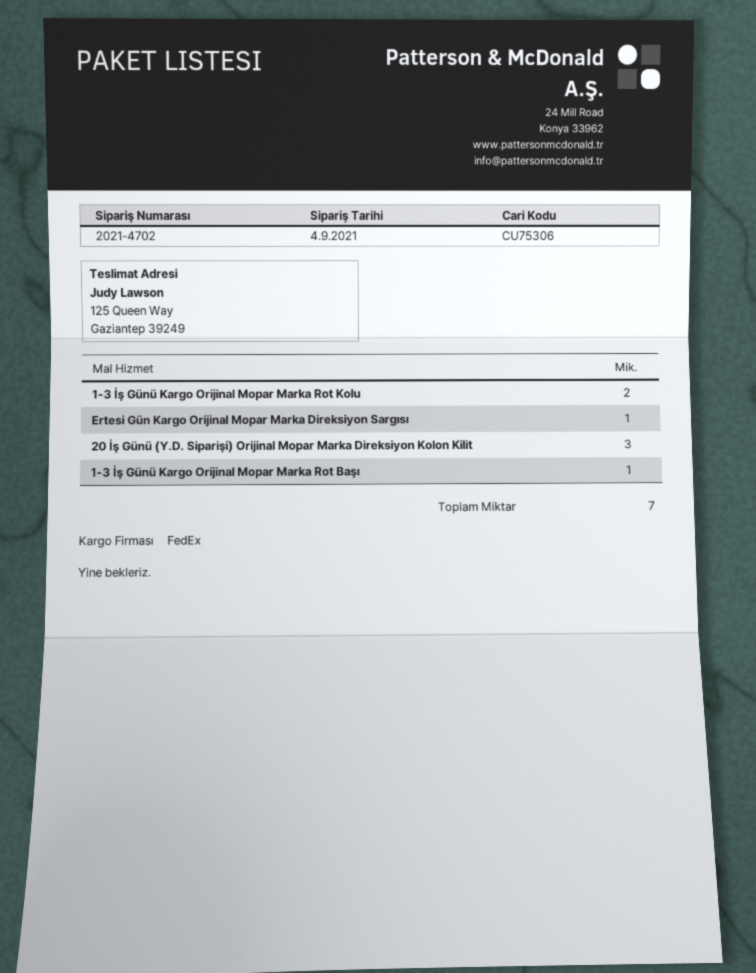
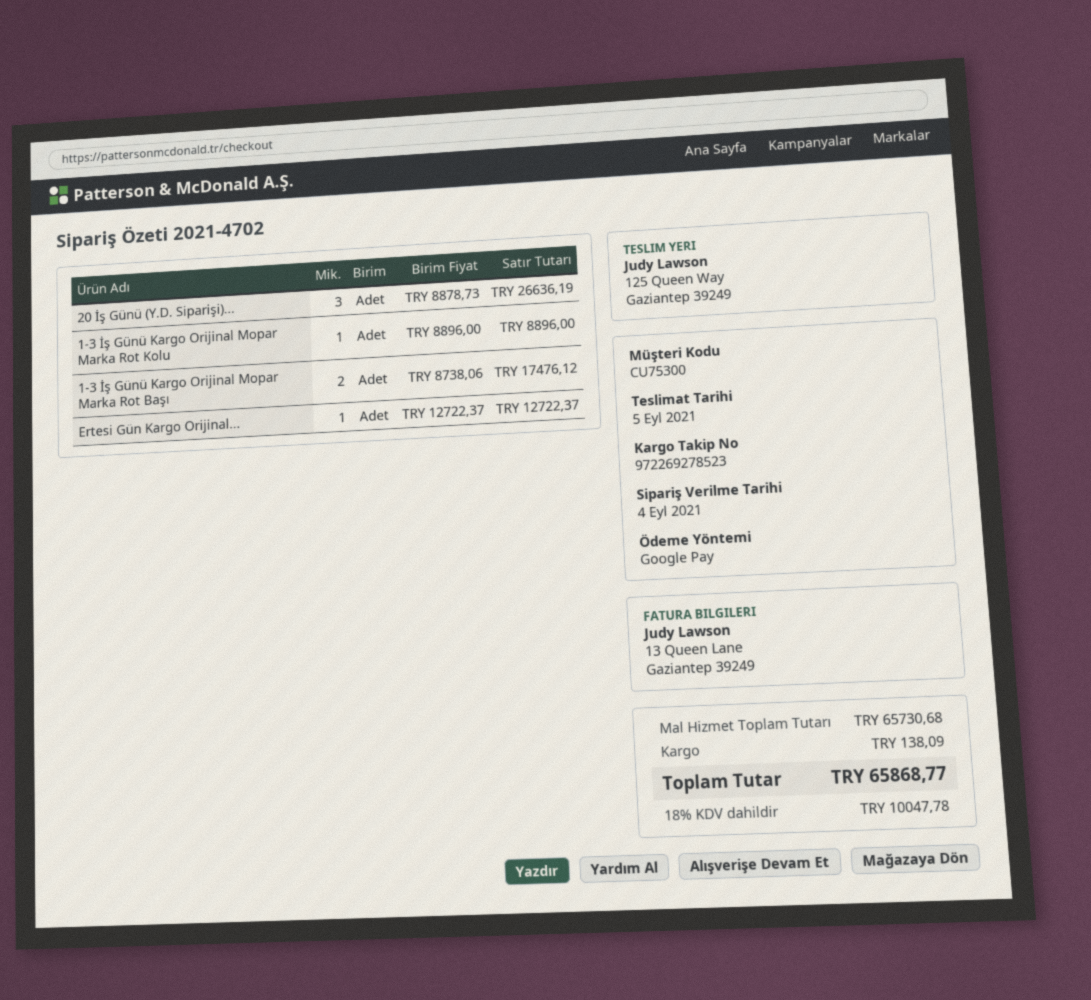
customer number: CU75306 -> CU75300
1-3 İş Günü Kargo Orijinal Mopar Marka Rot Kolu: 2 -> 1
1-3 İş Günü Kargo Orijinal Mopar Marka Rot Başı: 1 -> 2

